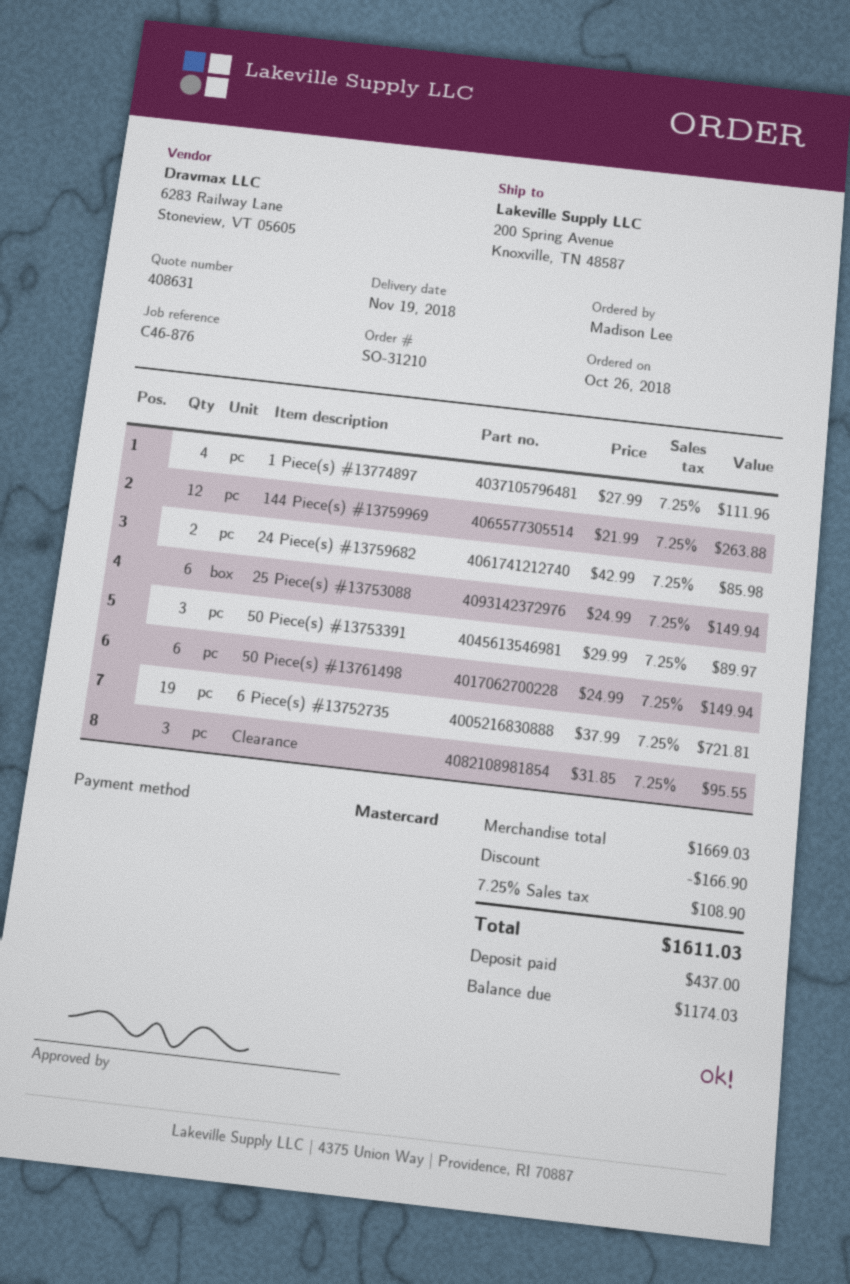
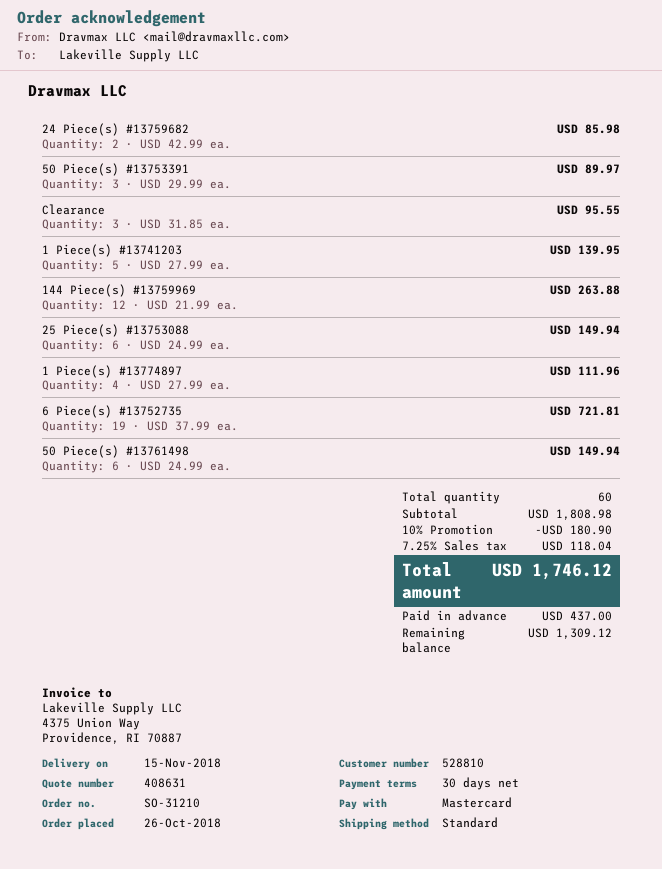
delivery date: 2018-11-19 -> 2018-11-15
1 Piece(s) #13741203: none -> 5 x 27.99 = 139.95
subtotal: 1669.03 -> 1808.98
discount: 166.90 -> 180.90
tax: 7.25% = 108.90 -> 7.25% = 118.04
total: 1611.03 -> 1746.12
balance: 1174.03 -> 1309.12

